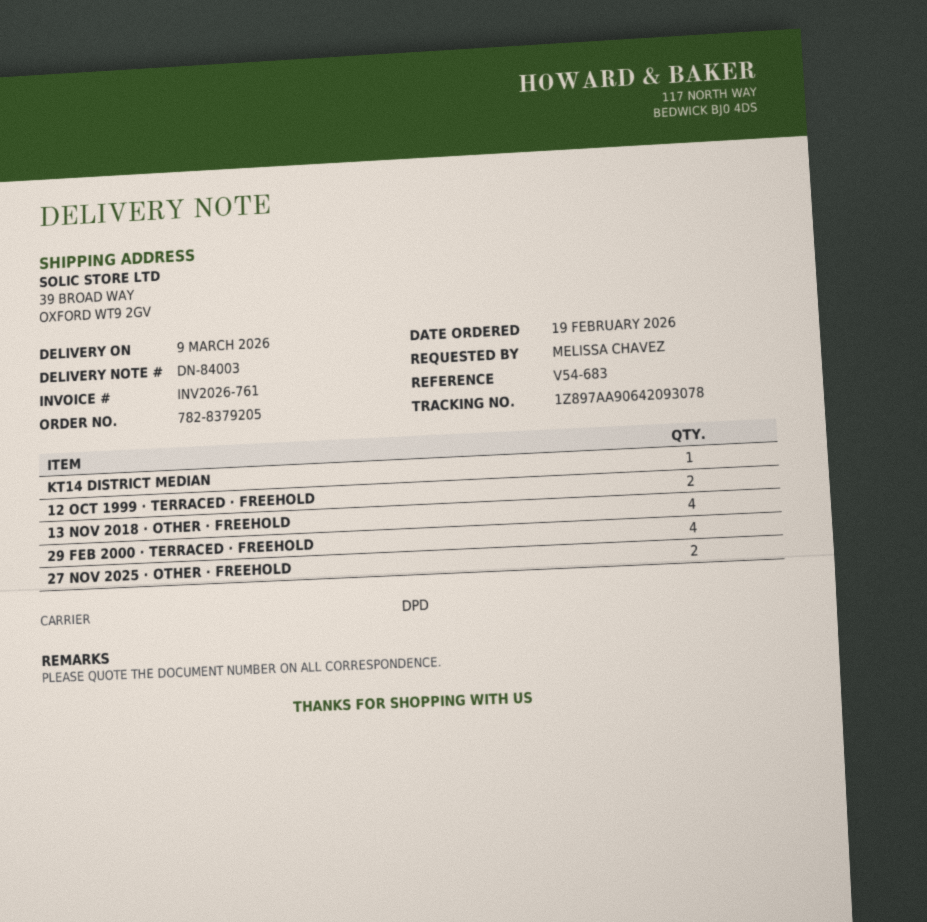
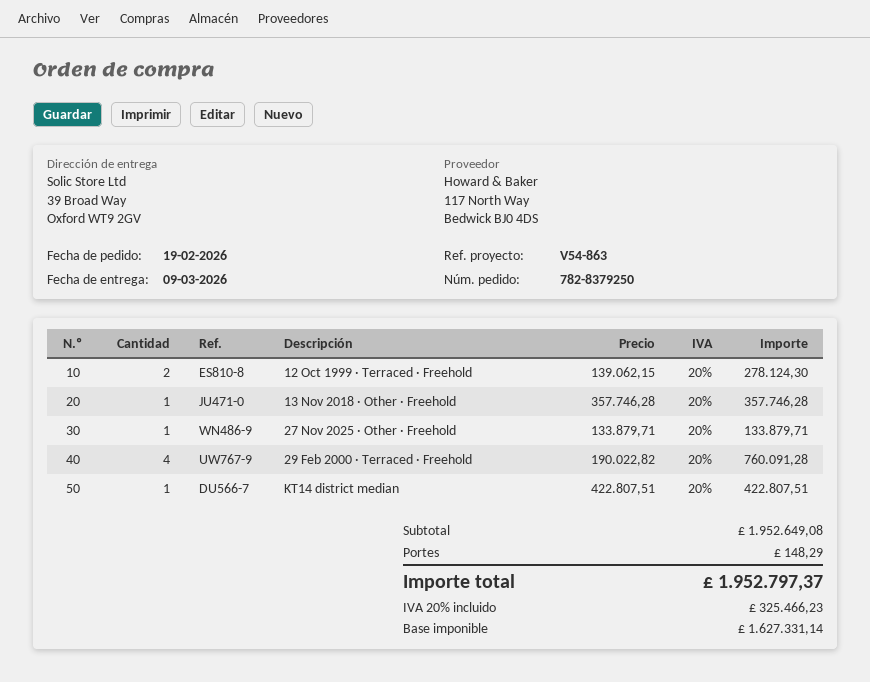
order number: 782-8379205 -> 782-8379250
reference: V54-683 -> V54-863
13 NOV 2018 · OTHER · FREEHOLD: 4 -> 1
27 NOV 2025 · OTHER · FREEHOLD: 2 -> 1

